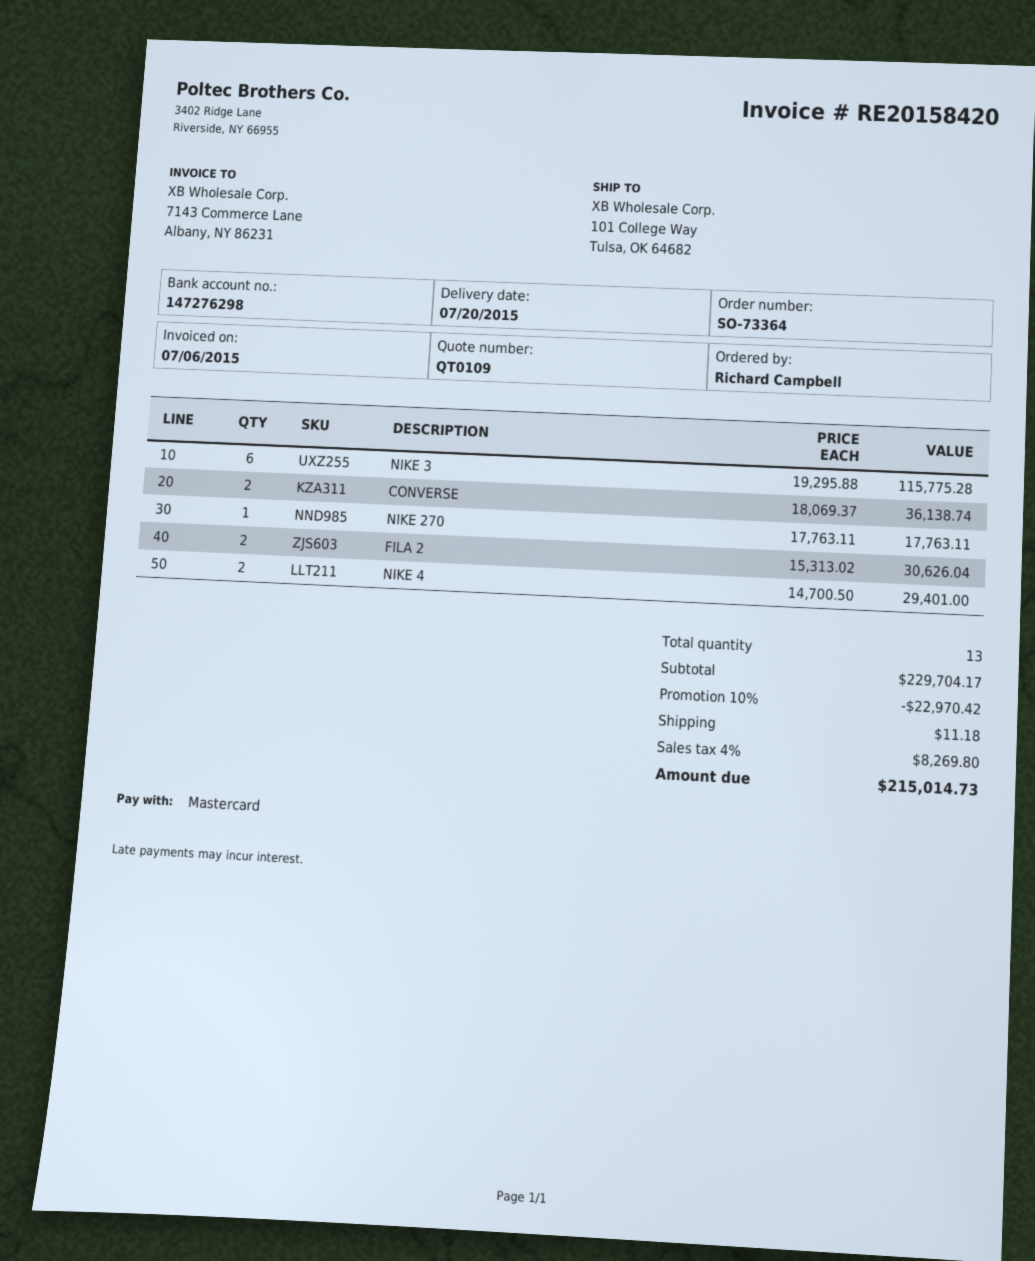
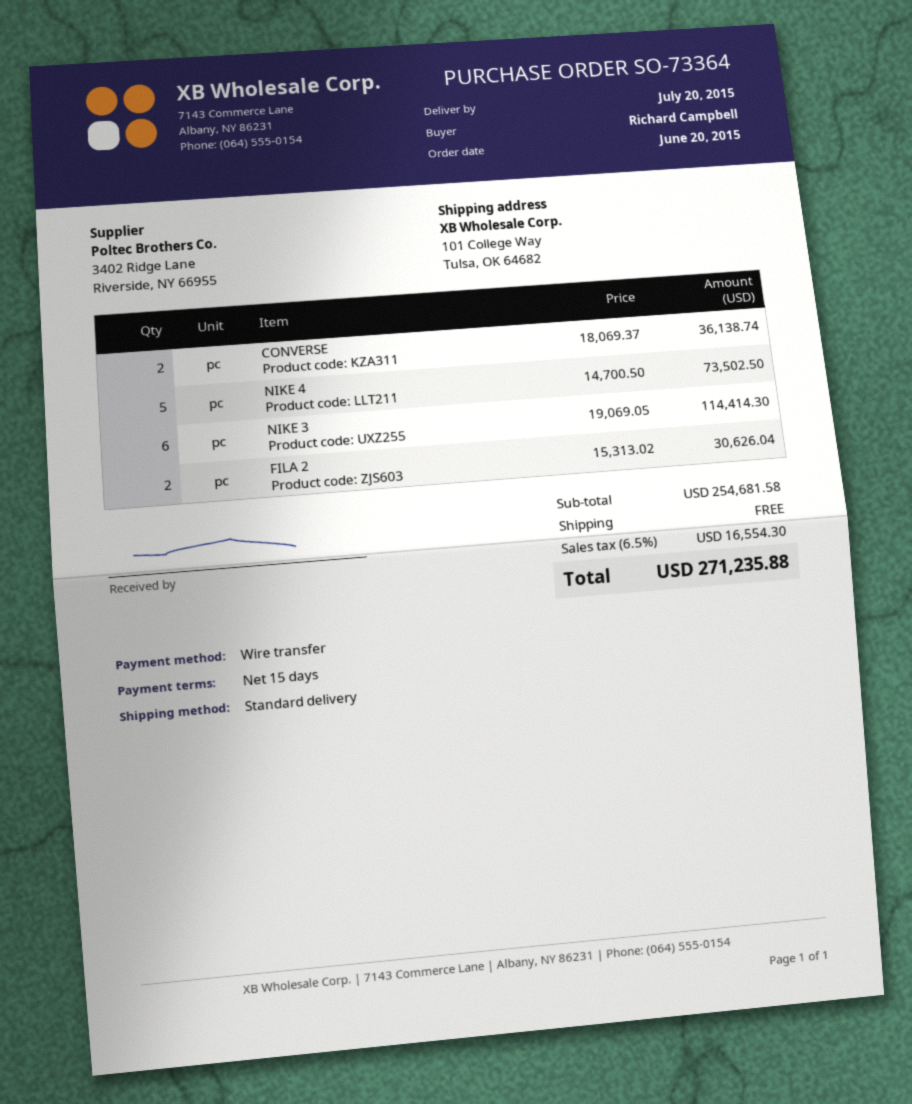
payment method: Mastercard -> bank transfer
NIKE 3: 6 x 19295.88 = 115775.28 -> 6 x 19069.05 = 114414.30
NIKE 270: 1 x 17763.11 = 17763.11 -> none
NIKE 4: 2 x 14700.50 = 29401.00 -> 5 x 14700.50 = 73502.50
subtotal: 229704.17 -> 254681.58
discount: 10% = 22970.42 -> none
shipping: 11.18 -> 0.00
tax: 4% = 8269.80 -> 6.5% = 16554.30
total: 215014.73 -> 271235.88

